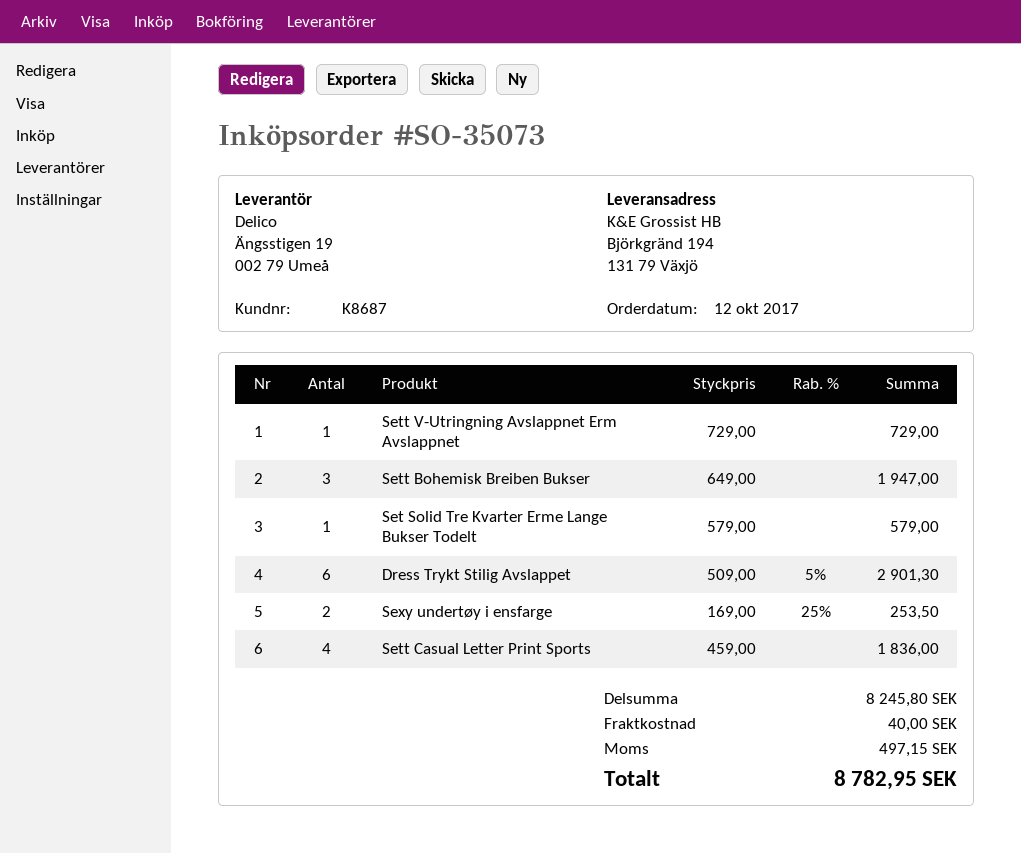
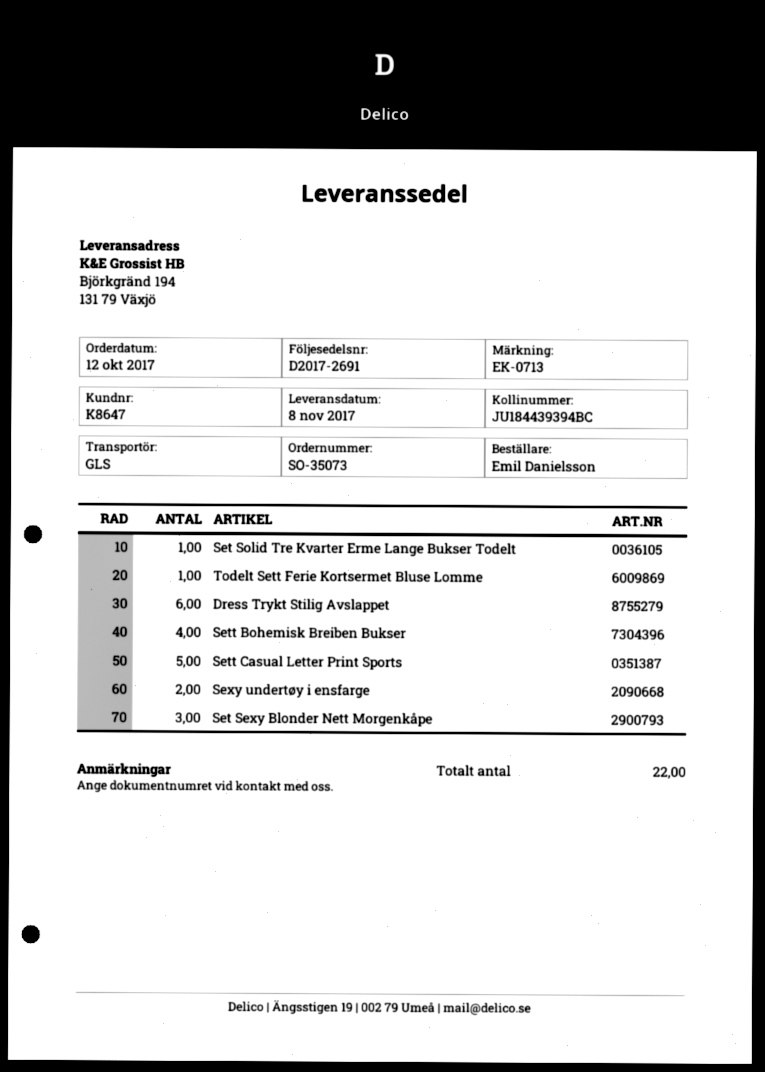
customer number: K8687 -> K8647
Sett V-Utringning Avslappnet Erm Avslappnet: 1 -> none
Sett Bohemisk Breiben Bukser: 3 -> 4
Sett Casual Letter Print Sports: 4 -> 5
Todelt Sett Ferie Kortsermet Bluse Lomme: none -> 1
Set Sexy Blonder Nett Morgenkåpe: none -> 3

